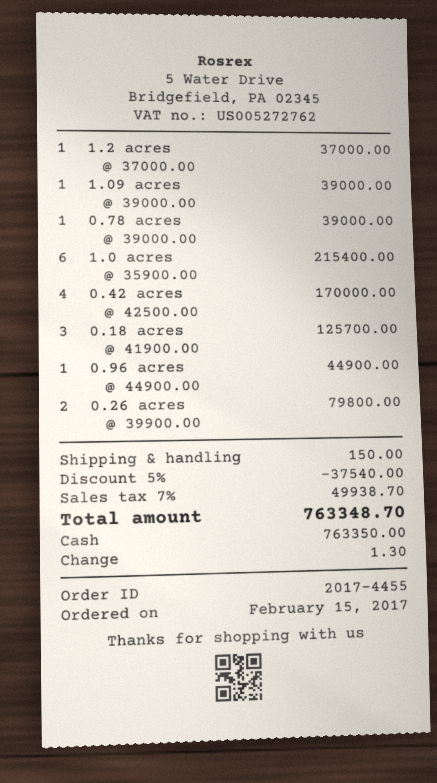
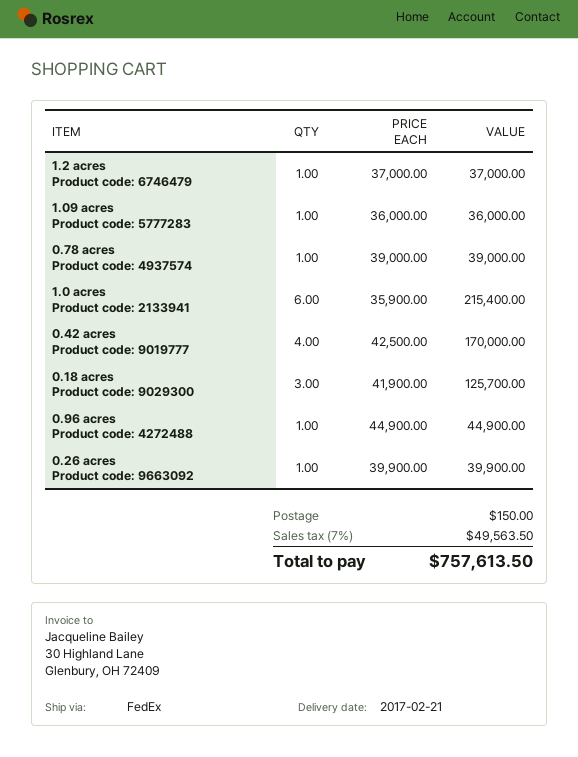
1.09 acres: 1 x 39000.00 = 39000.00 -> 1 x 36000.00 = 36000.00
0.26 acres: 2 x 39900.00 = 79800.00 -> 1 x 39900.00 = 39900.00
discount: 5% = 37540.00 -> none
tax: 7% = 49938.70 -> 7% = 49563.50
total: 763348.70 -> 757613.50

